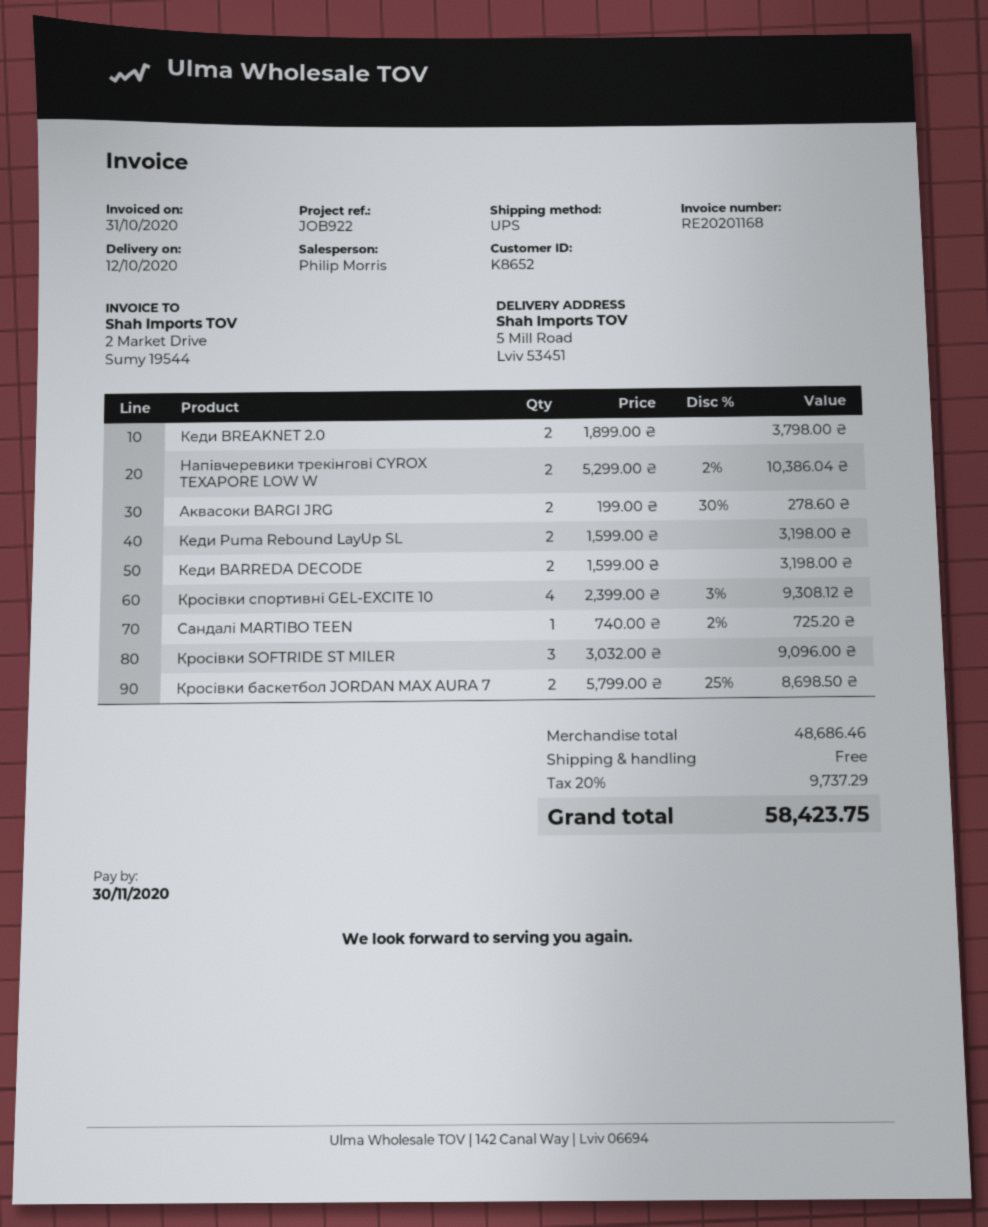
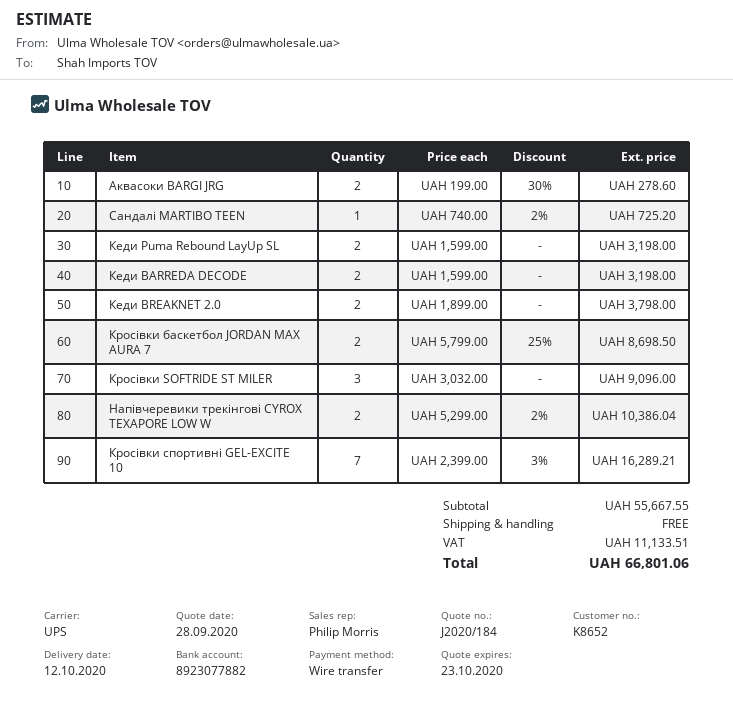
Кросівки спортивні GEL-EXCITE 10: 4 x 2399.00 - 3% = 9308.12 -> 7 x 2399.00 - 3% = 16289.21
subtotal: 48686.46 -> 55667.55
tax: 9737.29 -> 11133.51
total: 58423.75 -> 66801.06

